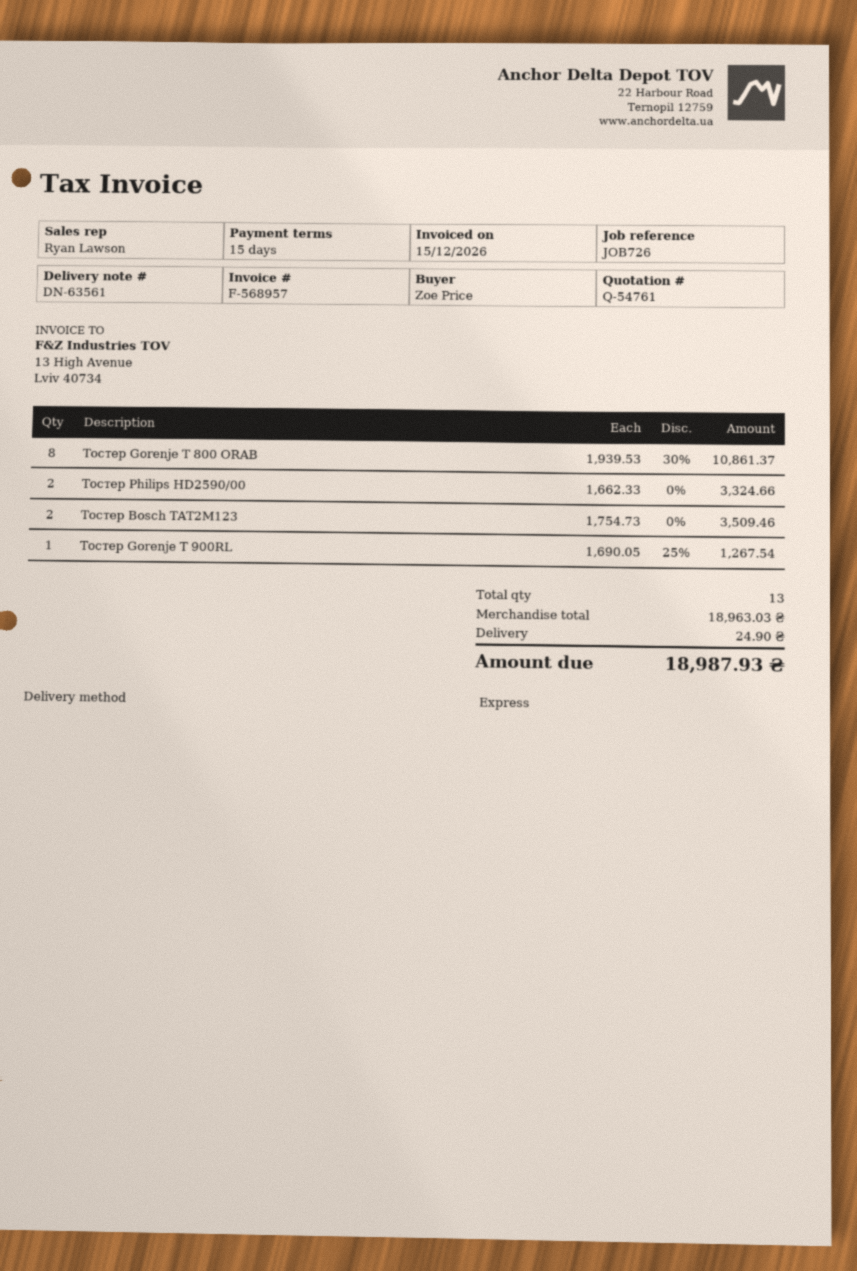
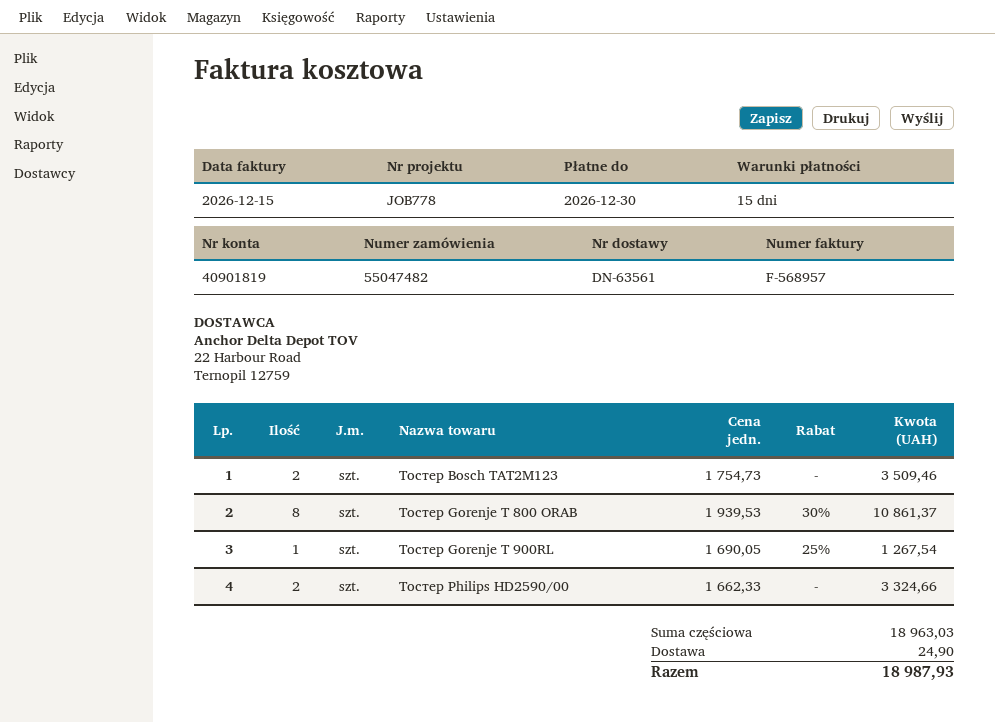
reference: JOB726 -> JOB778

